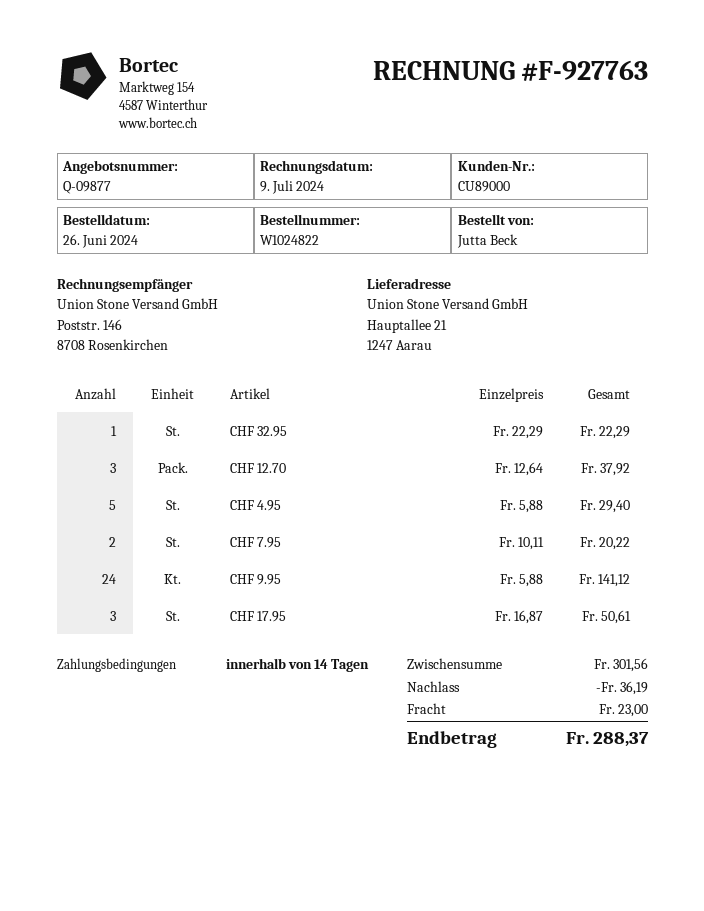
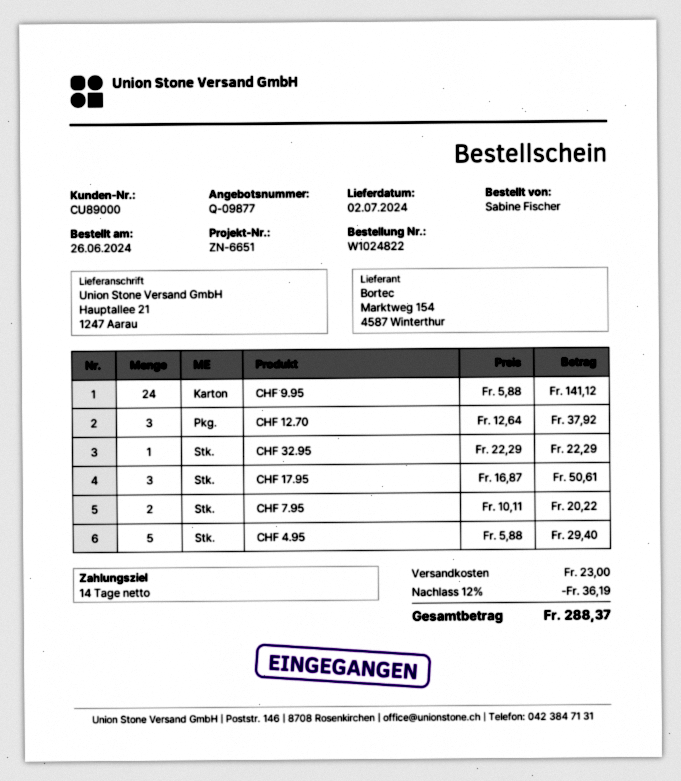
ordered by: Jutta Beck -> Sabine Fischer

